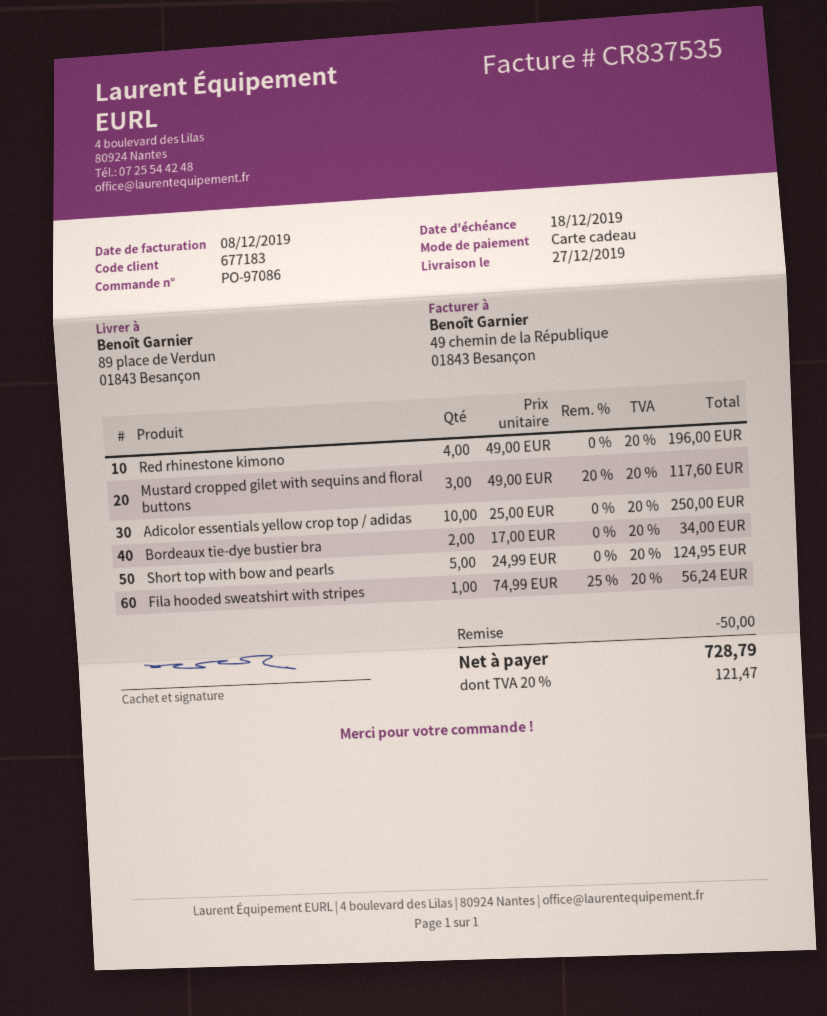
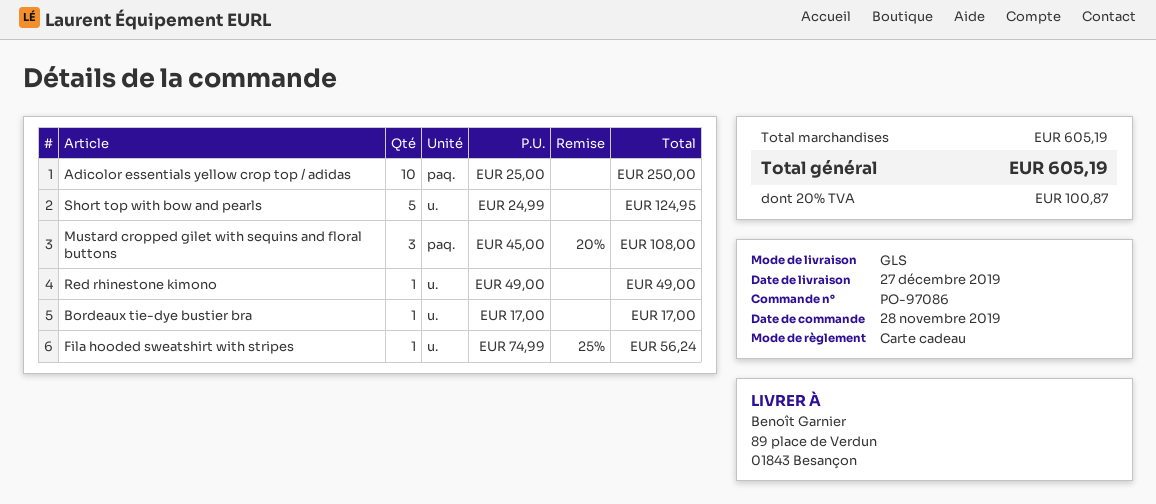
Red rhinestone kimono: 4 x 49.00 = 196.00 -> 1 x 49.00 = 49.00
Mustard cropped gilet with sequins and floral buttons: 3 x 49.00 - 20% = 117.60 -> 3 x 45.00 - 20% = 108.00
Bordeaux tie-dye bustier bra: 2 x 17.00 = 34.00 -> 1 x 17.00 = 17.00
discount: 50.00 -> none
tax: 20% = 121.47 -> 20% = 100.87
total: 728.79 -> 605.19

